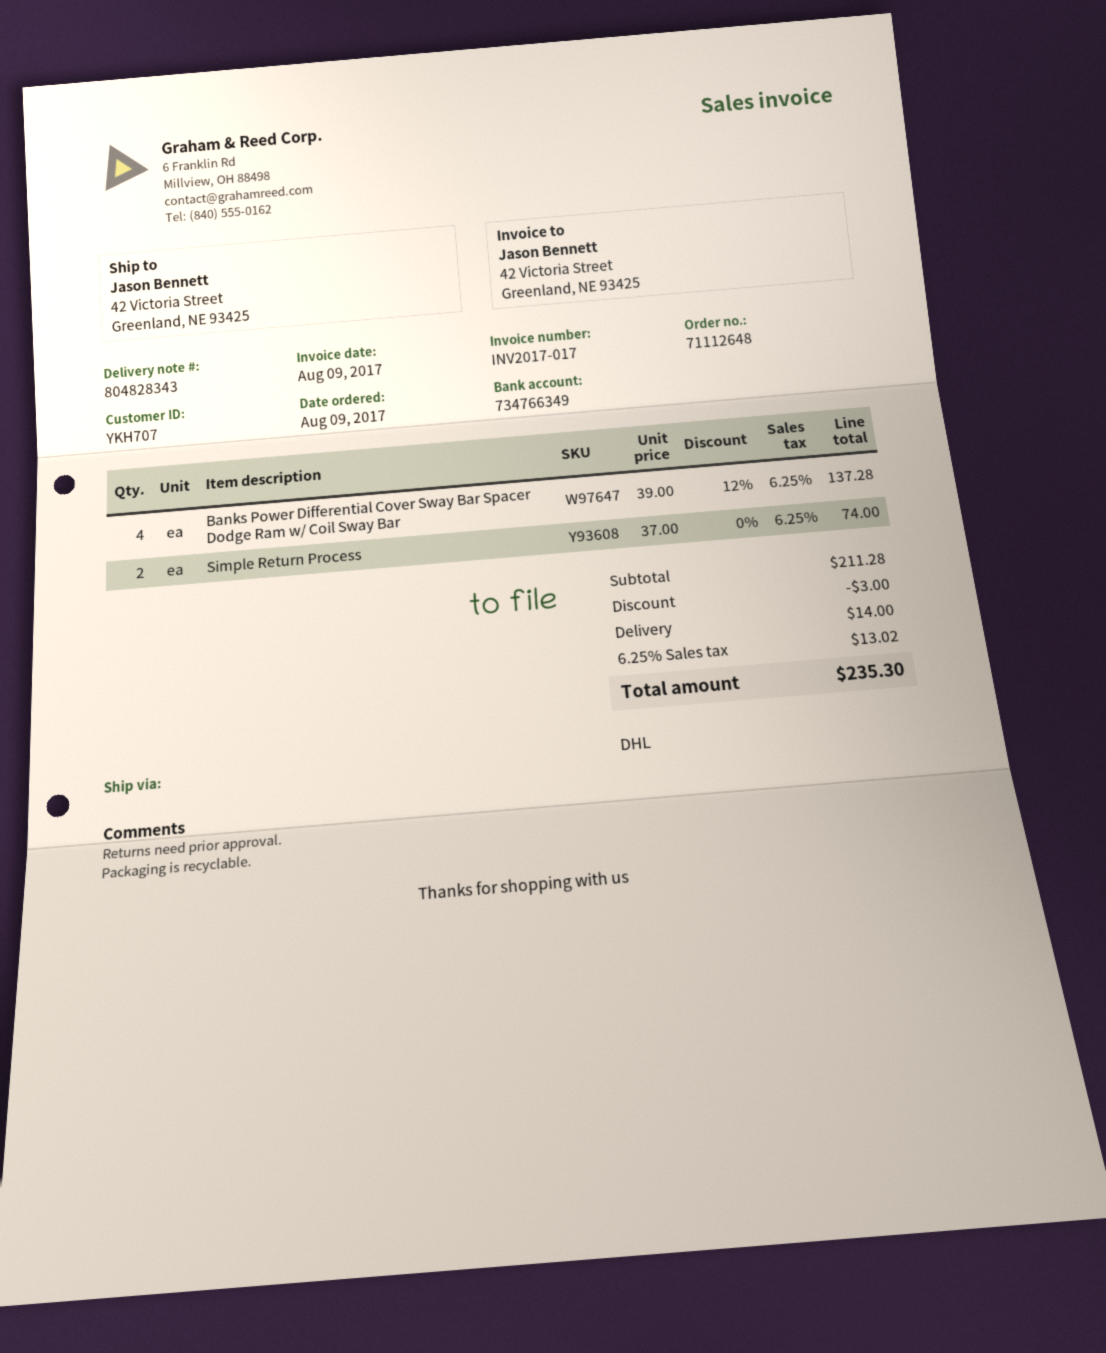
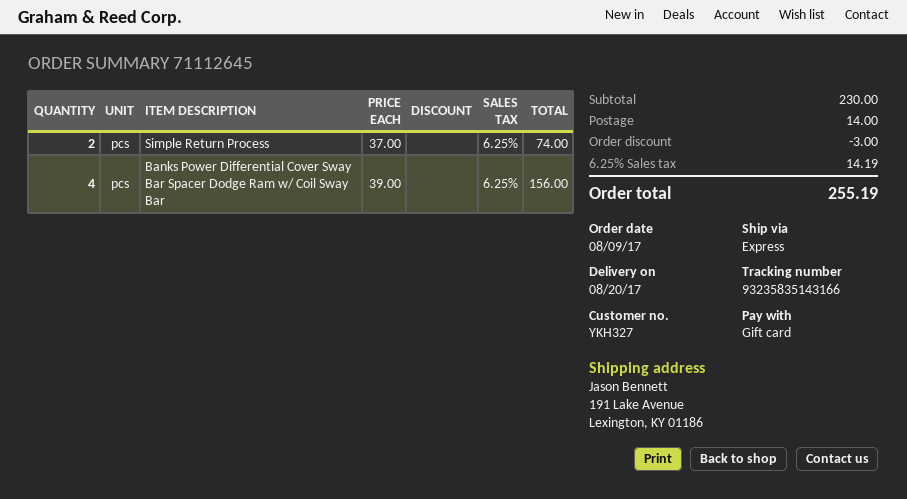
order number: 71112648 -> 71112645
customer number: YKH707 -> YKH327
shipping method: DHL -> express
ship to: 42 Victoria Street, Greenland, NE 93425 -> 191 Lake Avenue, Lexington, KY 01186
Banks Power Differential Cover Sway Bar Spacer Dodge Ram w/ Coil Sway Bar: 4 x 39.00 - 12% = 137.28 -> 4 x 39.00 = 156.00
subtotal: 211.28 -> 230.00
tax: 6.25% = 13.02 -> 6.25% = 14.19
total: 235.30 -> 255.19

